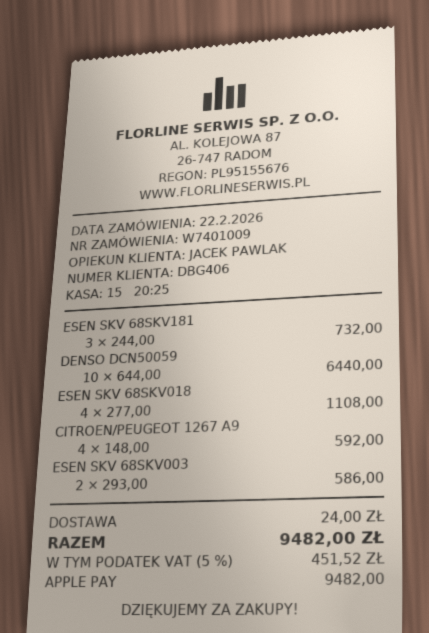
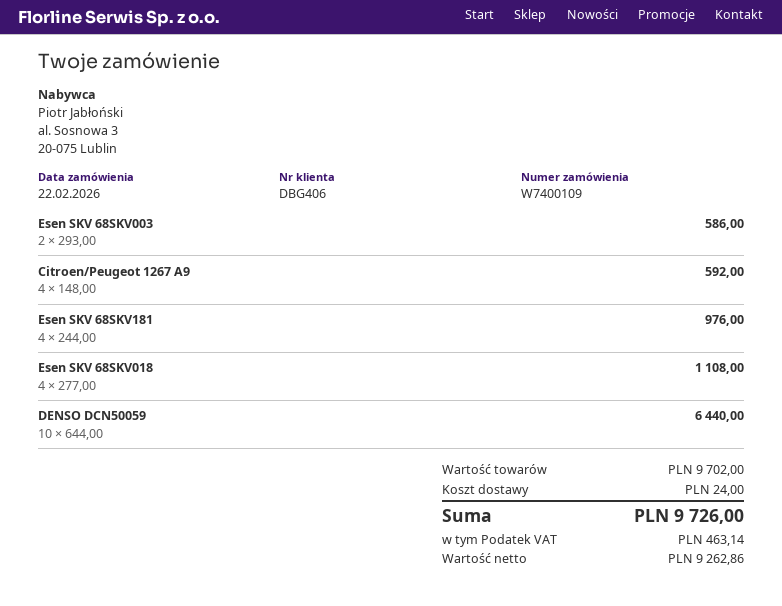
order number: W7401009 -> W7400109
ESEN SKV 68SKV181: 3 x 244.00 = 732.00 -> 4 x 244.00 = 976.00
tax: 451.52 -> 463.14
total: 9482.00 -> 9726.00

